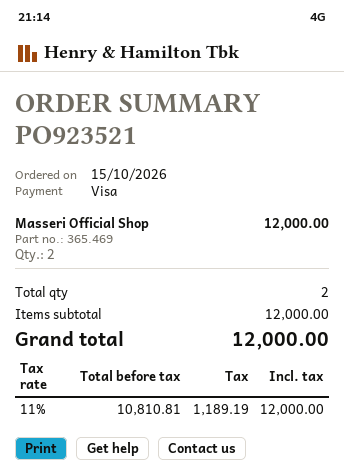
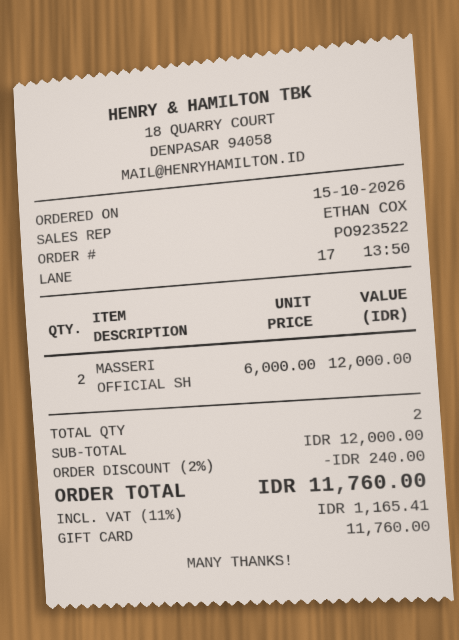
order number: PO923521 -> PO923522
payment method: Visa -> gift card
discount: none -> 2% = 240.00
tax: 11% = 1189.19 -> 11% = 1165.41
total: 12000.00 -> 11760.00

